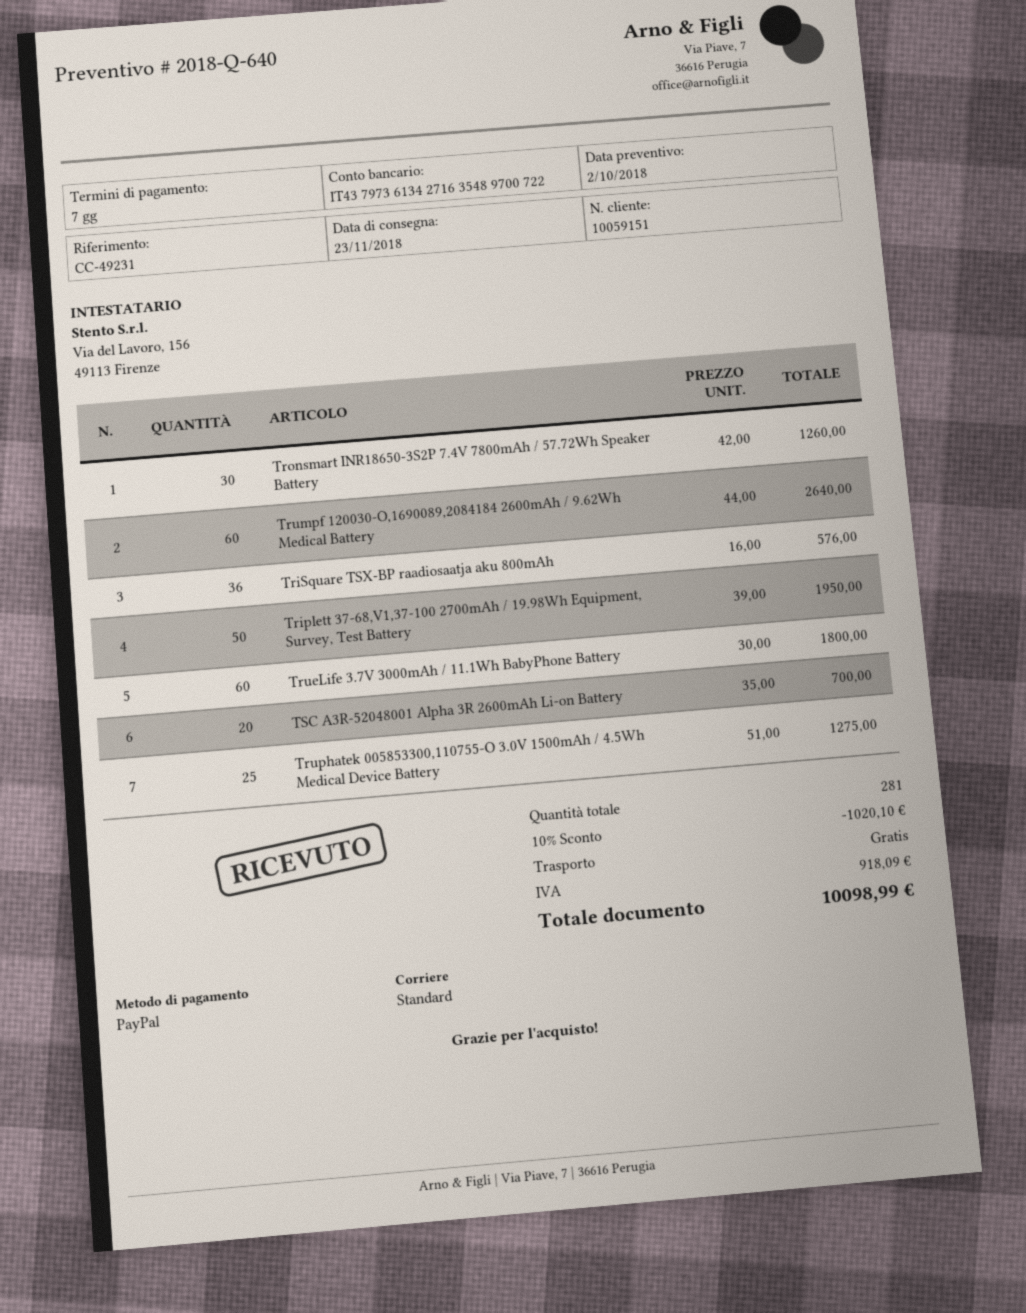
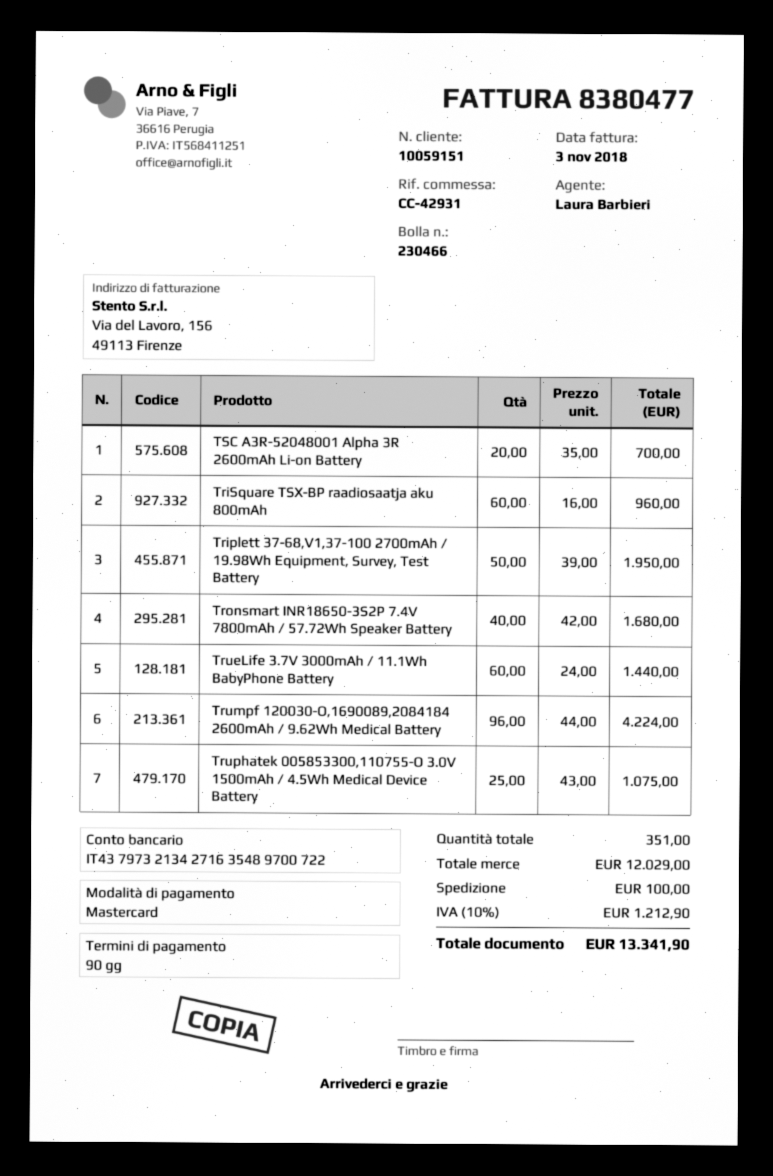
payment terms: 7 days -> 90 days
reference: CC-49231 -> CC-42931
payment method: PayPal -> Mastercard
bank account: IT4379736134271635489700722 -> IT4379732134271635489700722
Tronsmart INR18650-3S2P 7.4V 7800mAh / 57.72Wh Speaker Battery: 30 x 42.00 = 1260.00 -> 40 x 42.00 = 1680.00
Trumpf 120030-O,1690089,2084184 2600mAh / 9.62Wh Medical Battery: 60 x 44.00 = 2640.00 -> 96 x 44.00 = 4224.00
TriSquare TSX-BP raadiosaatja aku 800mAh: 36 x 16.00 = 576.00 -> 60 x 16.00 = 960.00
TrueLife 3.7V 3000mAh / 11.1Wh BabyPhone Battery: 60 x 30.00 = 1800.00 -> 60 x 24.00 = 1440.00
Truphatek 005853300,110755-O 3.0V 1500mAh / 4.5Wh Medical Device Battery: 25 x 51.00 = 1275.00 -> 25 x 43.00 = 1075.00
total quantity: 281 -> 351
discount: 10% = 1020.10 -> none
shipping: 0.00 -> 100.00
tax: 918.09 -> 1212.90
total: 10098.99 -> 13341.90

